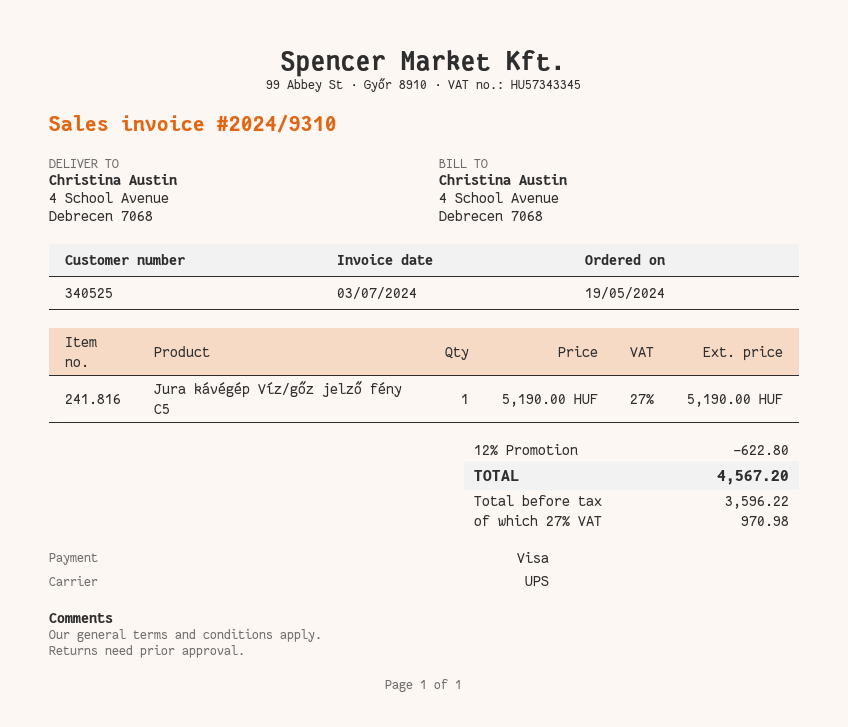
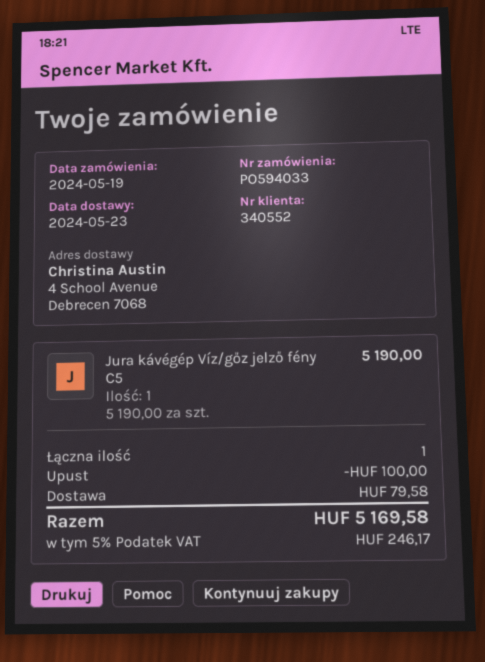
customer number: 340525 -> 340552
discount: 622.80 -> 100.00
shipping: none -> 79.58
tax: 27% = 970.98 -> 5% = 246.17
total: 4567.20 -> 5169.58

